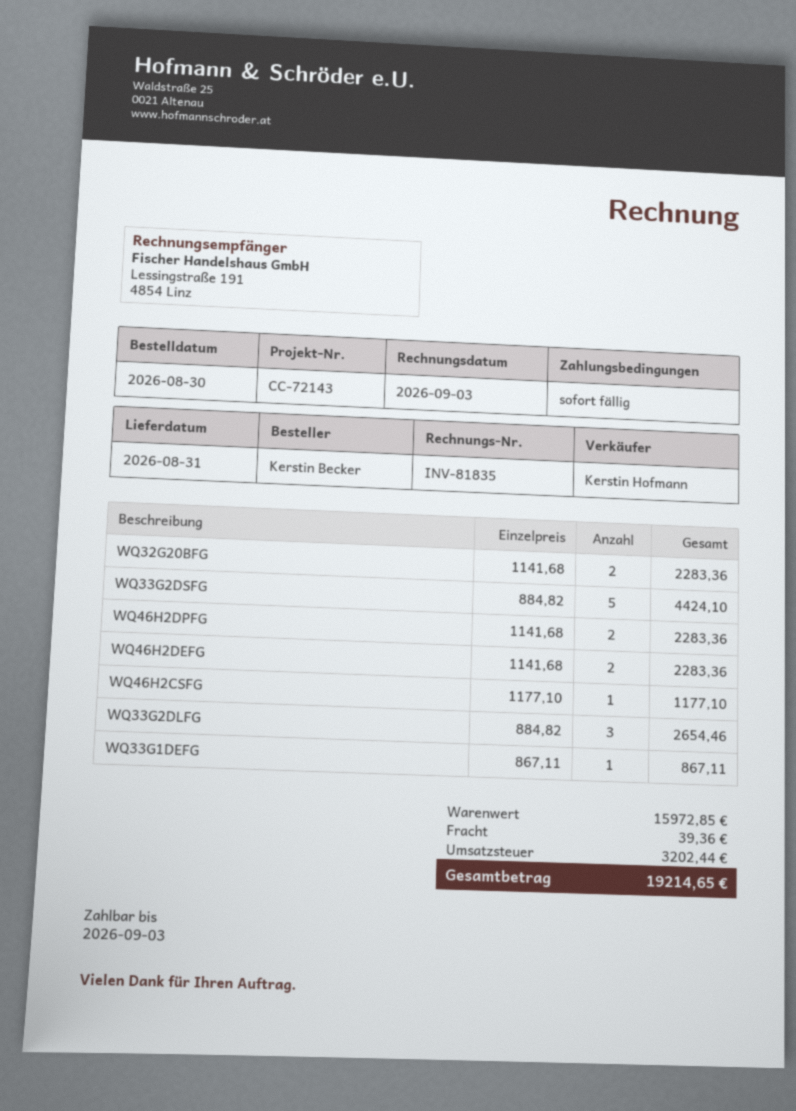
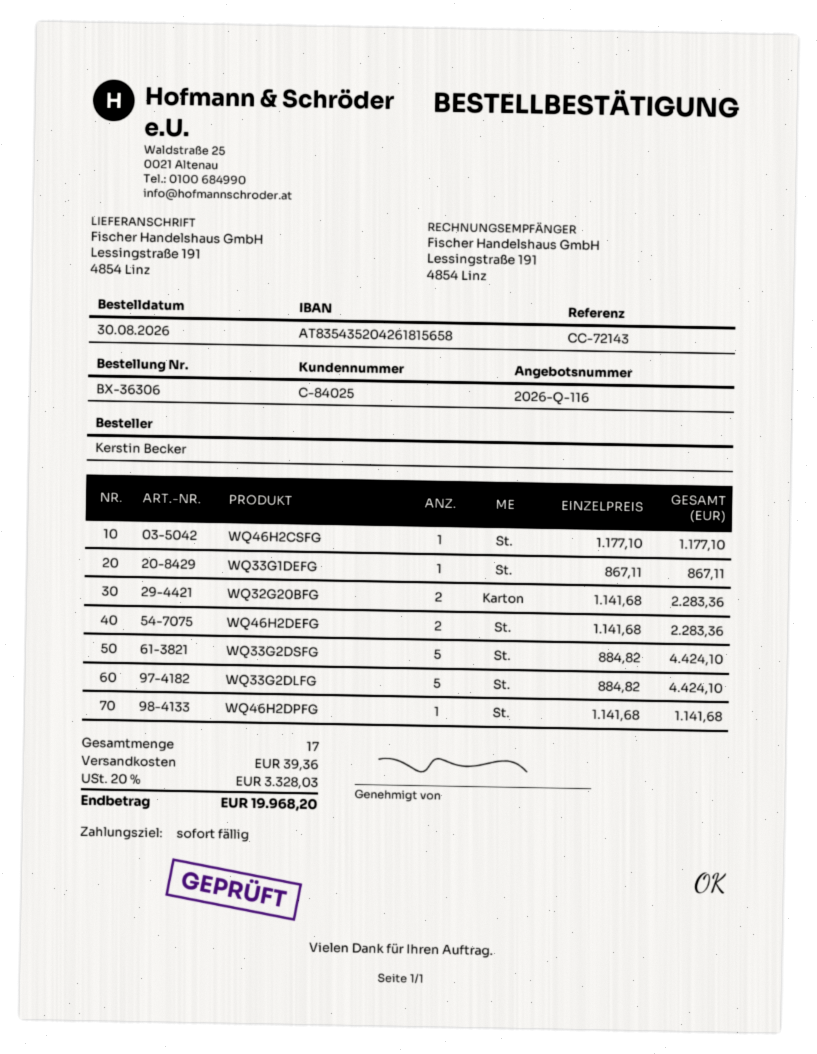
WQ46H2DPFG: 2 x 1141.68 = 2283.36 -> 1 x 1141.68 = 1141.68
WQ33G2DLFG: 3 x 884.82 = 2654.46 -> 5 x 884.82 = 4424.10
tax: 3202.44 -> 3328.03
total: 19214.65 -> 19968.20

